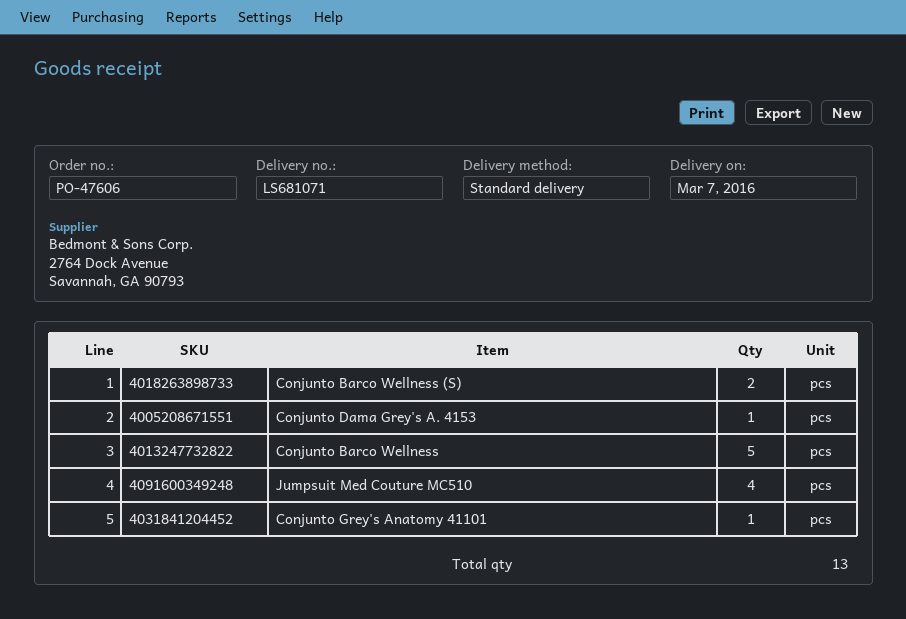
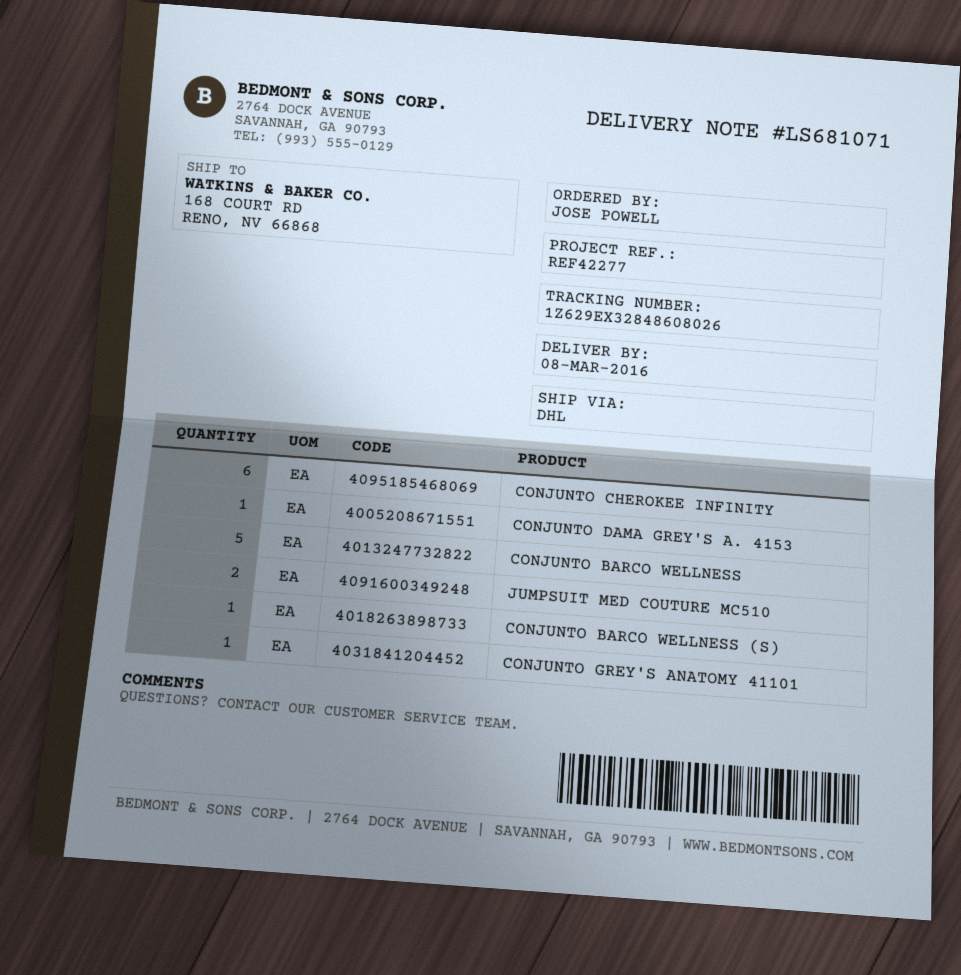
delivery date: 2016-03-07 -> 2016-03-08
shipping method: standard -> DHL
Conjunto Barco Wellness (S): 2 -> 1
Jumpsuit Med Couture MC510: 4 -> 2
CONJUNTO CHEROKEE INFINITY: none -> 6

